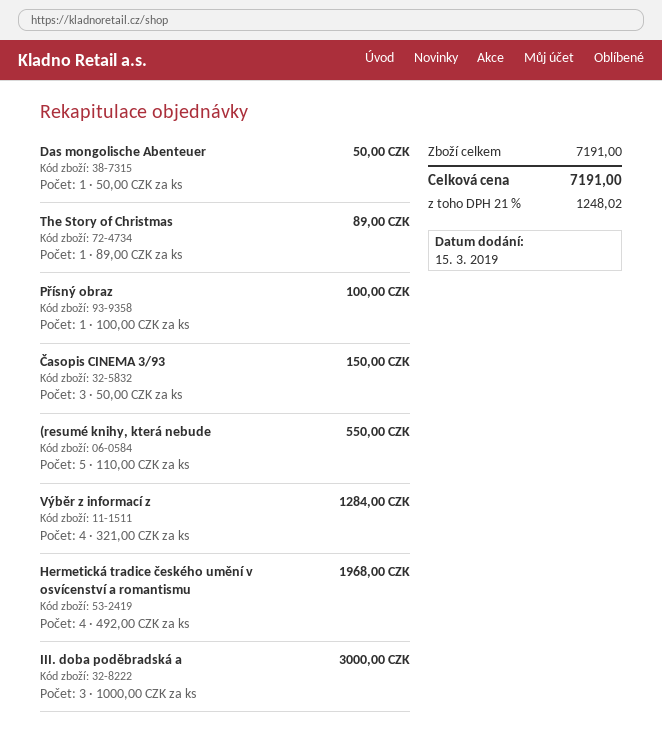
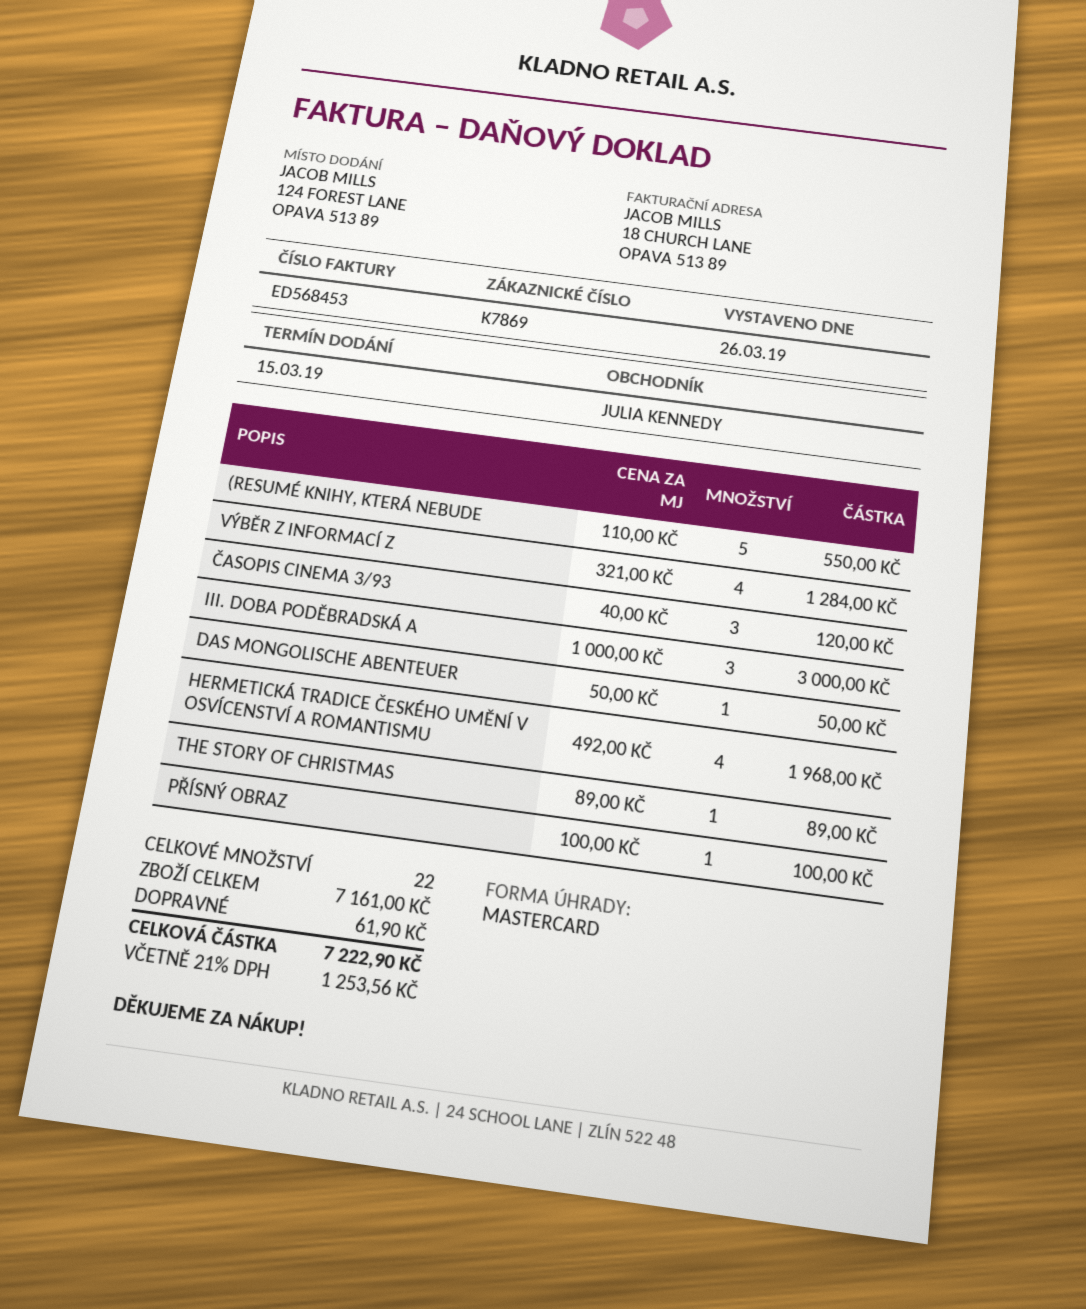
Časopis CINEMA 3/93: 3 x 50.00 = 150.00 -> 3 x 40.00 = 120.00
subtotal: 7191.00 -> 7161.00
shipping: none -> 61.90
tax: 21% = 1248.02 -> 21% = 1253.56
total: 7191.00 -> 7222.90

